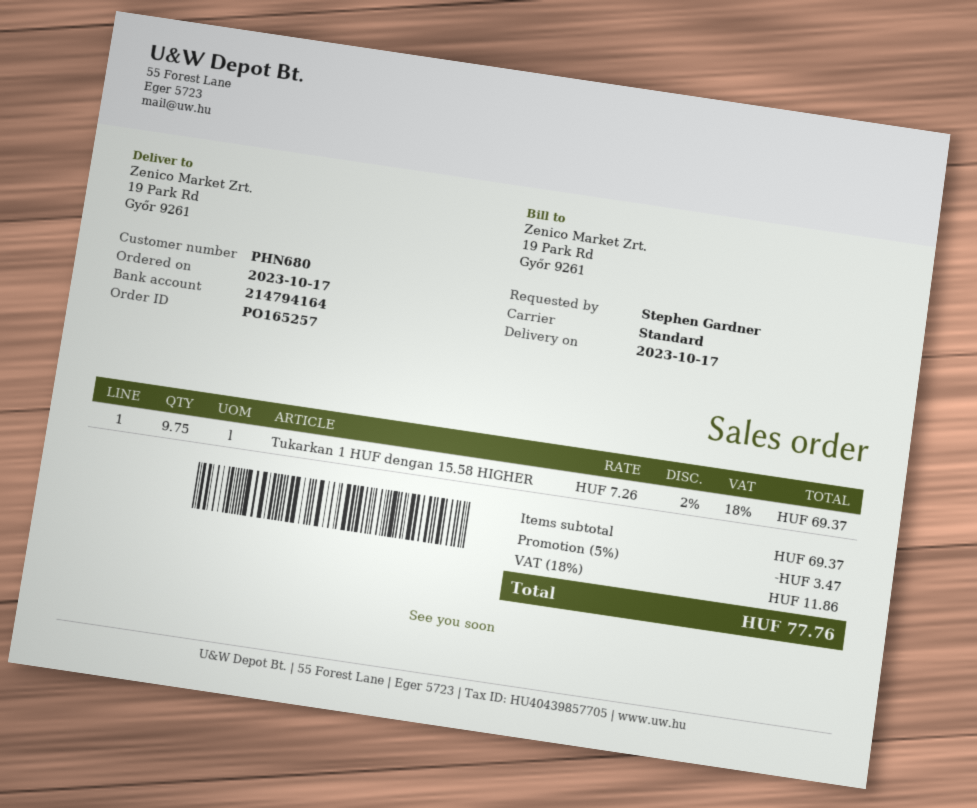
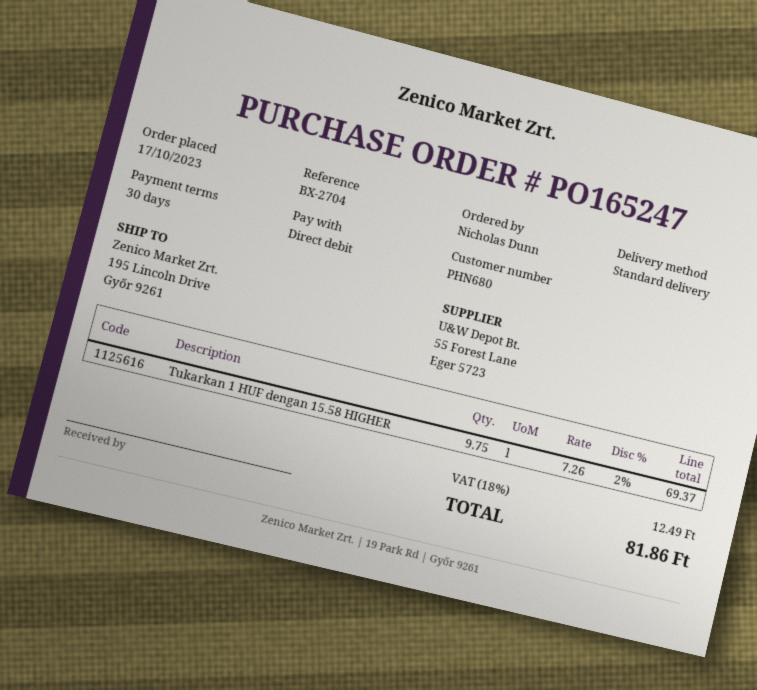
order number: PO165257 -> PO165247
ordered by: Stephen Gardner -> Nicholas Dunn
ship to: 19 Park Rd, Győr 9261 -> 195 Lincoln Drive, Győr 9261
discount: 5% = 3.47 -> none
tax: 18% = 11.86 -> 18% = 12.49
total: 77.76 -> 81.86

